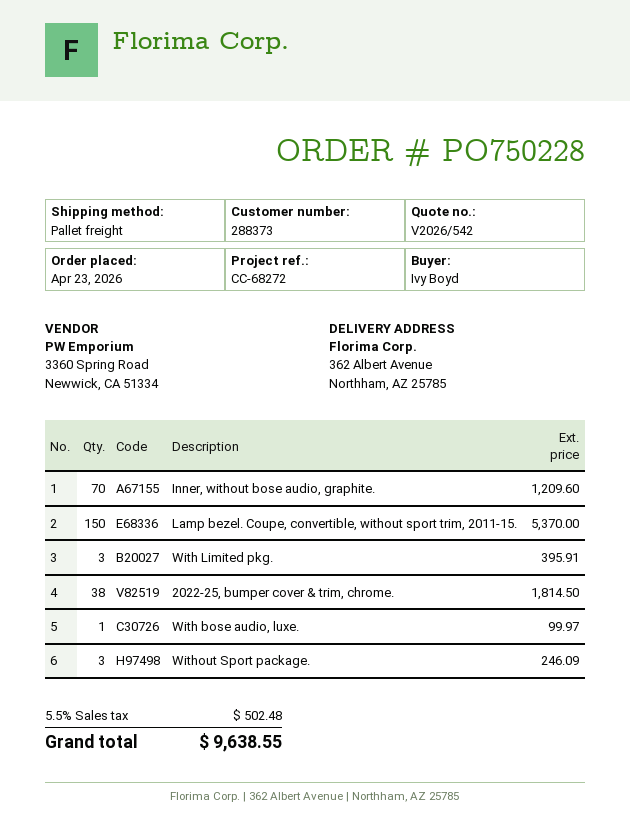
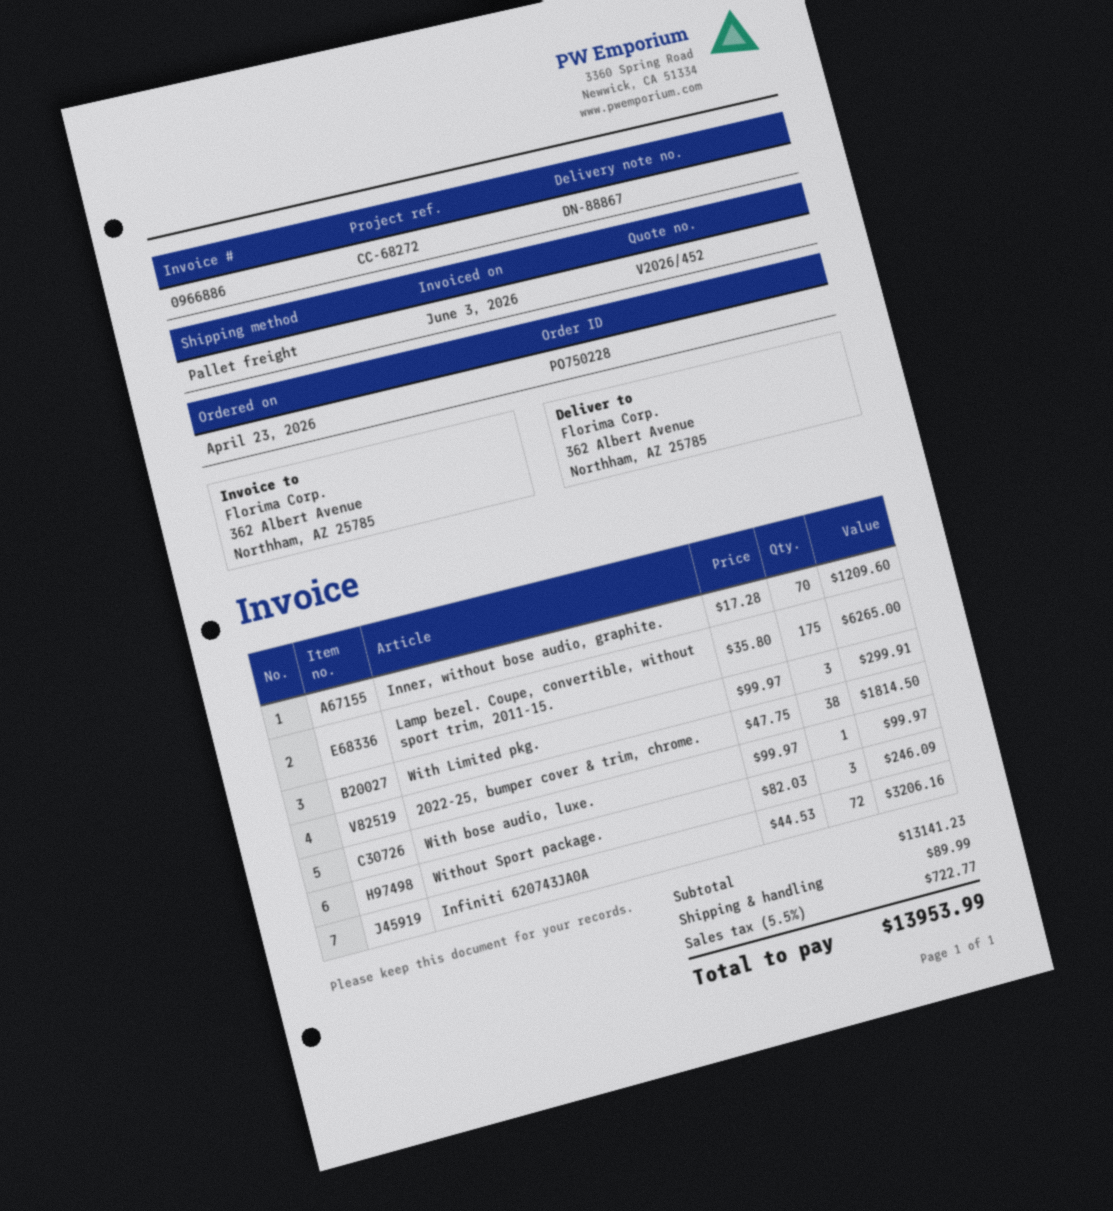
quote number: V2026/542 -> V2026/452
Lamp bezel. Coupe, convertible, without sport trim, 2011-15.: 150 for 5370.00 -> 175 for 6265.00
With Limited pkg.: 3 for 395.91 -> 3 for 299.91
Infiniti 620743JA0A: none -> 72 for 3206.16
shipping: none -> 89.99
tax: 5.5% = 502.48 -> 5.5% = 722.77
total: 9638.55 -> 13953.99

